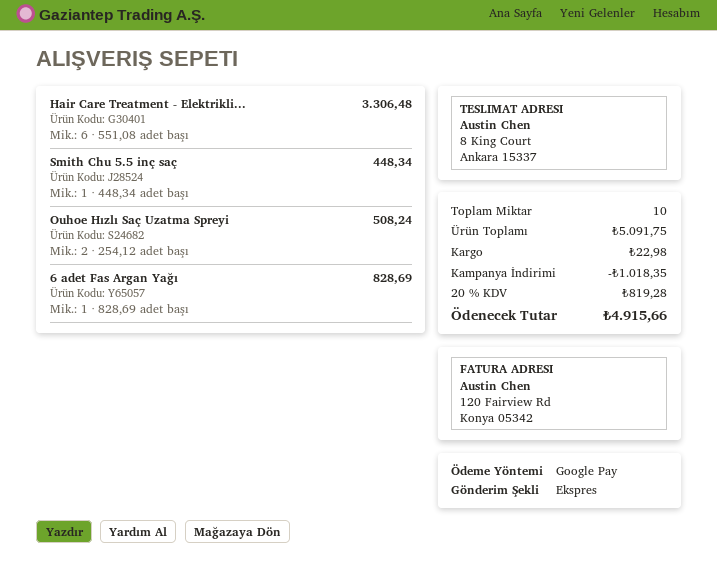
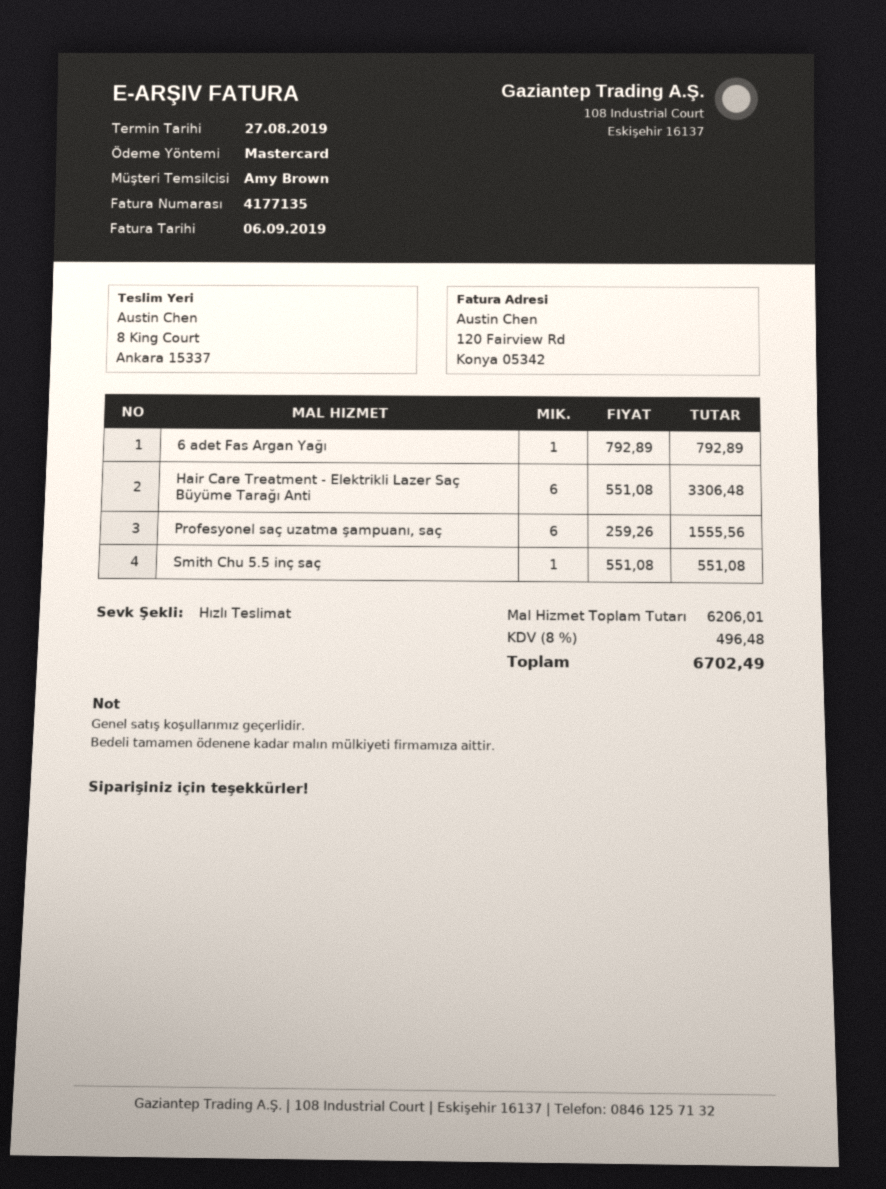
payment method: Google Pay -> Mastercard
Smith Chu 5.5 inç saç: 1 x 448.34 = 448.34 -> 1 x 551.08 = 551.08
Ouhoe Hızlı Saç Uzatma Spreyi: 2 x 254.12 = 508.24 -> none
6 adet Fas Argan Yağı: 1 x 828.69 = 828.69 -> 1 x 792.89 = 792.89
Profesyonel saç uzatma şampuanı, saç: none -> 6 x 259.26 = 1555.56
subtotal: 5091.75 -> 6206.01
discount: 1018.35 -> none
shipping: 22.98 -> none
tax: 20% = 819.28 -> 8% = 496.48
total: 4915.66 -> 6702.49

